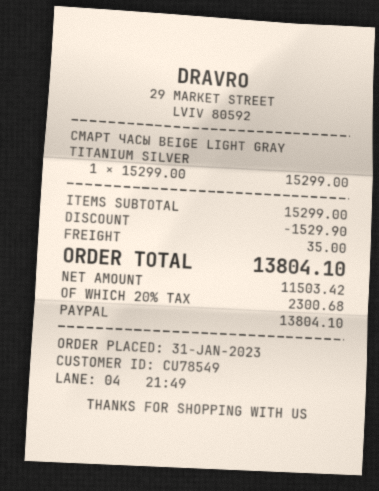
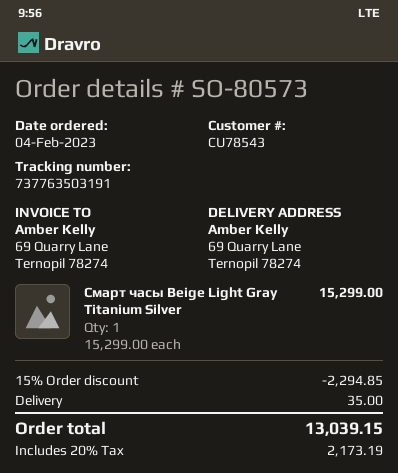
order date: 2023-01-31 -> 2023-02-04
customer number: CU78549 -> CU78543
discount: 1529.90 -> 2294.85
tax: 20% = 2300.68 -> 20% = 2173.19
total: 13804.10 -> 13039.15

